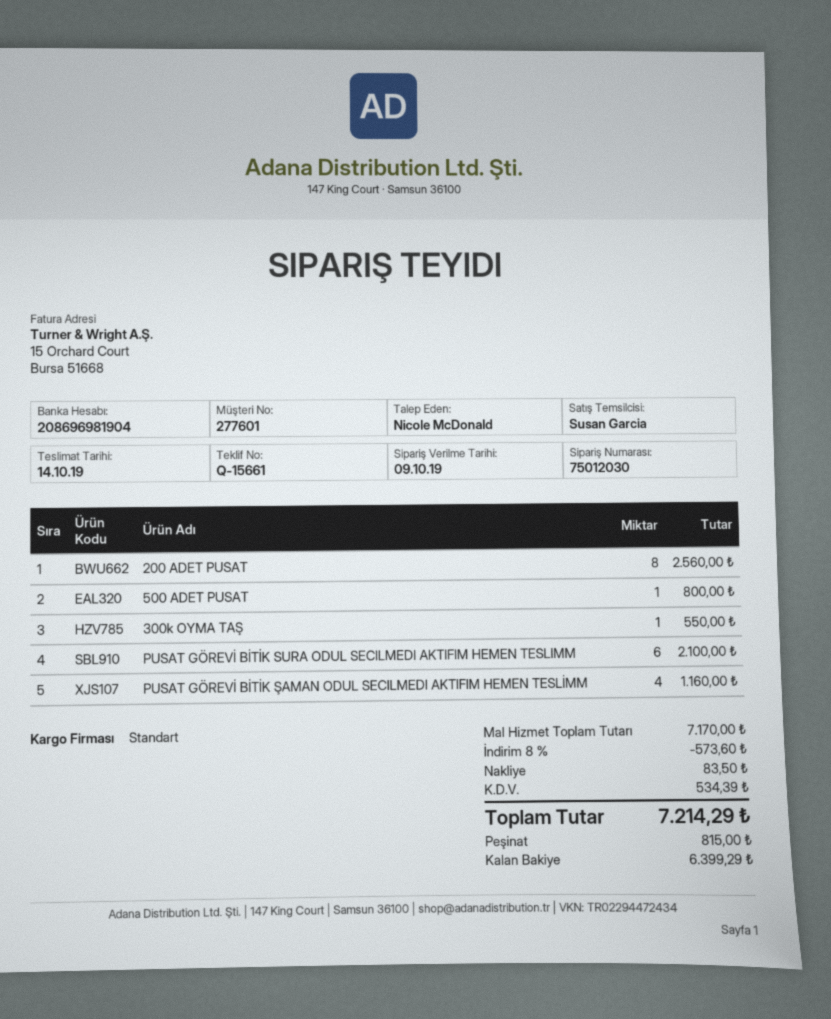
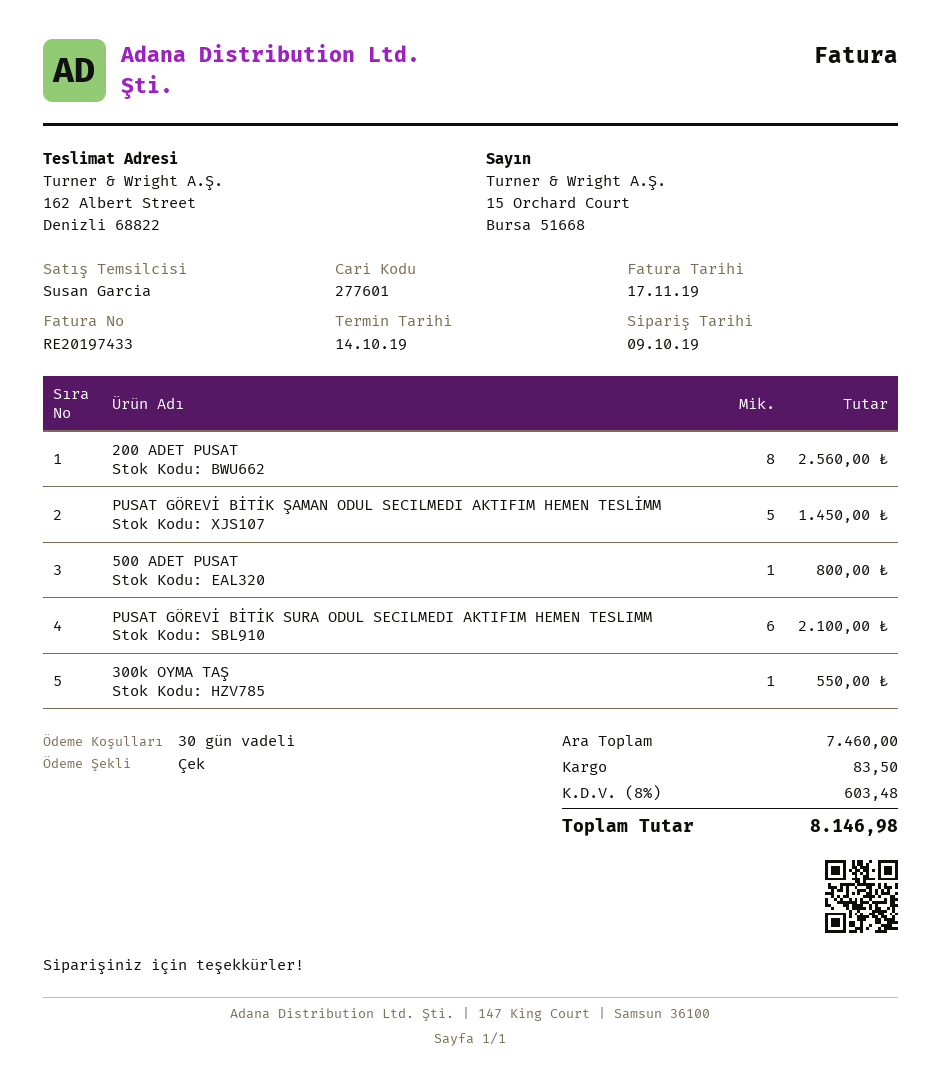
PUSAT GÖREVİ BİTİK ŞAMAN ODUL SECILMEDI AKTIFIM HEMEN TESLİMM: 4 for 1160.00 -> 5 for 1450.00
subtotal: 7170.00 -> 7460.00
discount: 8% = 573.60 -> none
tax: 534.39 -> 603.48
total: 7214.29 -> 8146.98

